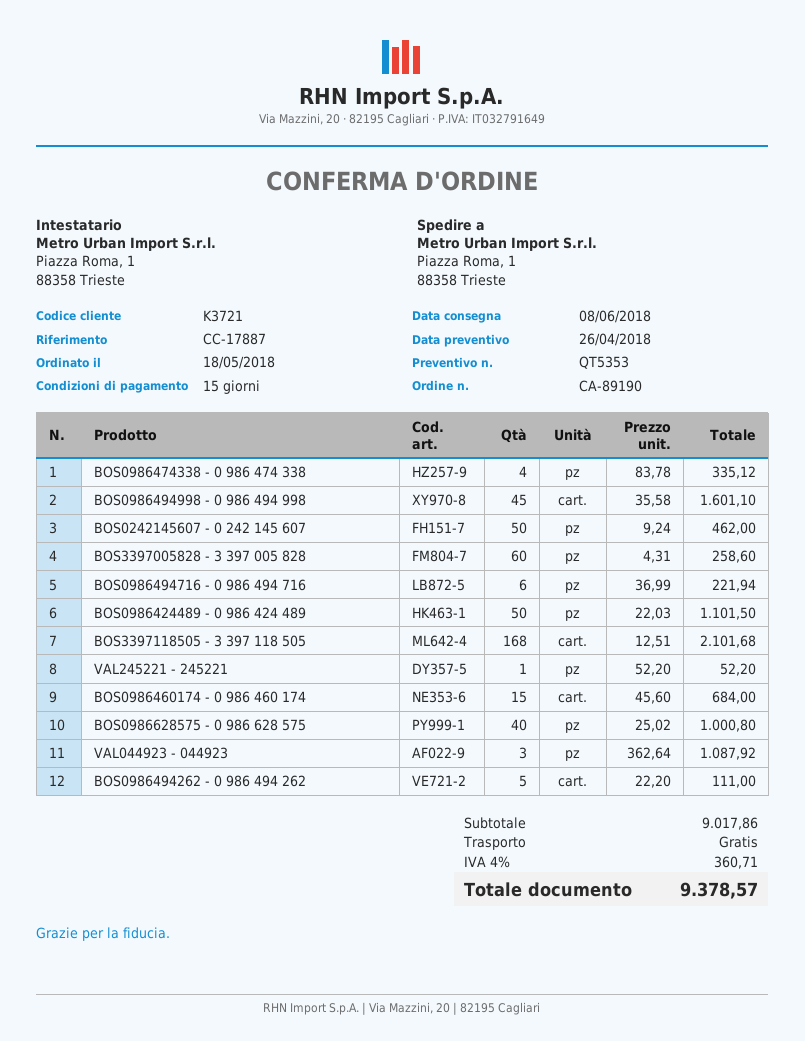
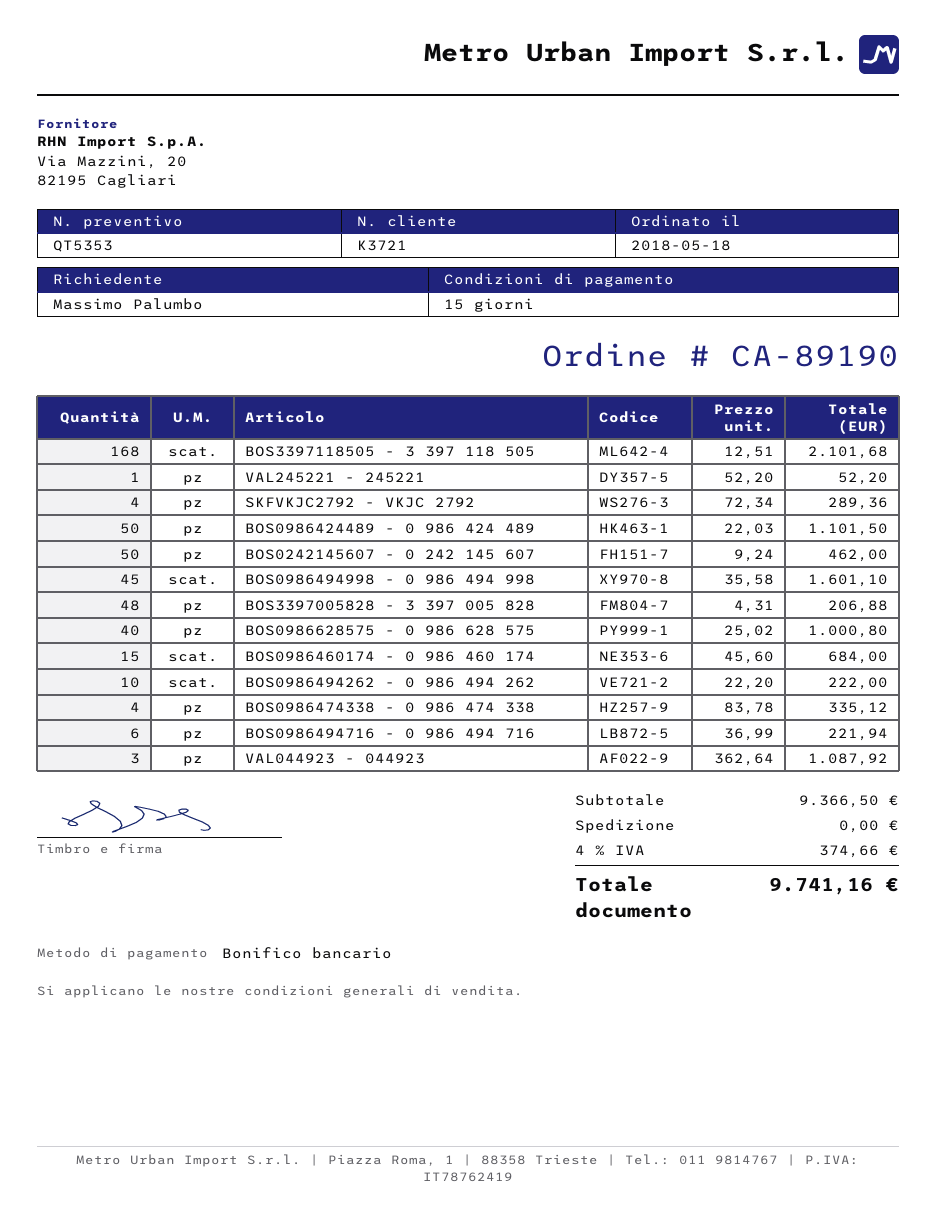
BOS3397005828 - 3 397 005 828: 60 x 4.31 = 258.60 -> 48 x 4.31 = 206.88
BOS0986494262 - 0 986 494 262: 5 x 22.20 = 111.00 -> 10 x 22.20 = 222.00
SKFVKJC2792 - VKJC 2792: none -> 4 x 72.34 = 289.36
subtotal: 9017.86 -> 9366.50
tax: 4% = 360.71 -> 4% = 374.66
total: 9378.57 -> 9741.16

